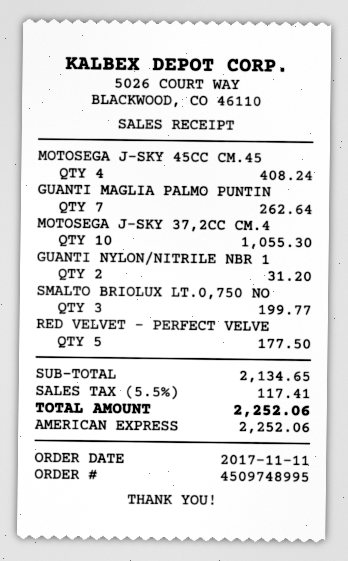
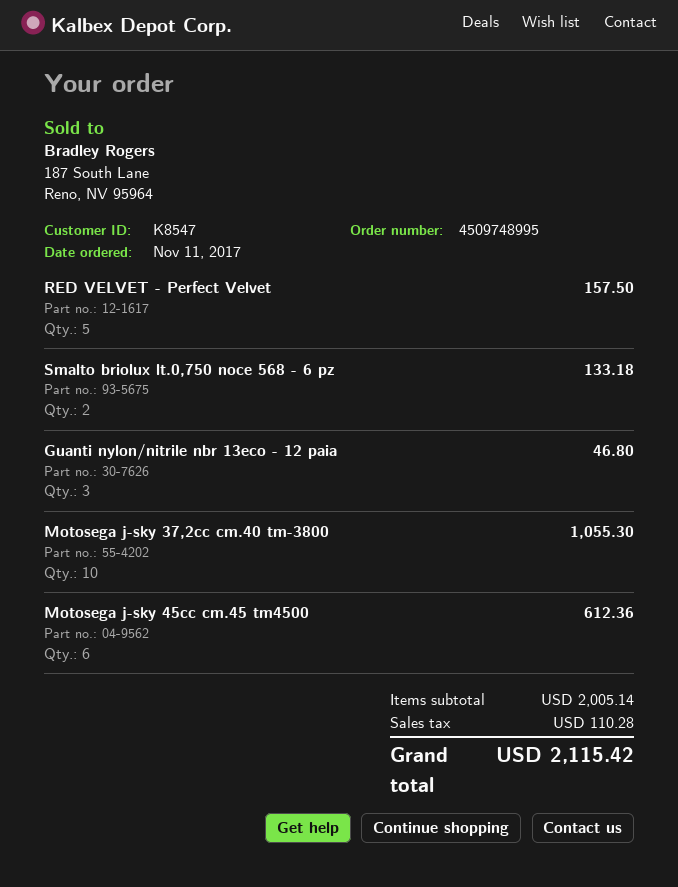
MOTOSEGA J-SKY 45CC CM.45: 4 for 408.24 -> 6 for 612.36
GUANTI MAGLIA PALMO PUNTIN: 7 for 262.64 -> none
GUANTI NYLON/NITRILE NBR 1: 2 for 31.20 -> 3 for 46.80
SMALTO BRIOLUX LT.0,750 NO: 3 for 199.77 -> 2 for 133.18
RED VELVET - PERFECT VELVE: 5 for 177.50 -> 5 for 157.50
subtotal: 2134.65 -> 2005.14
tax: 117.41 -> 110.28
total: 2252.06 -> 2115.42

